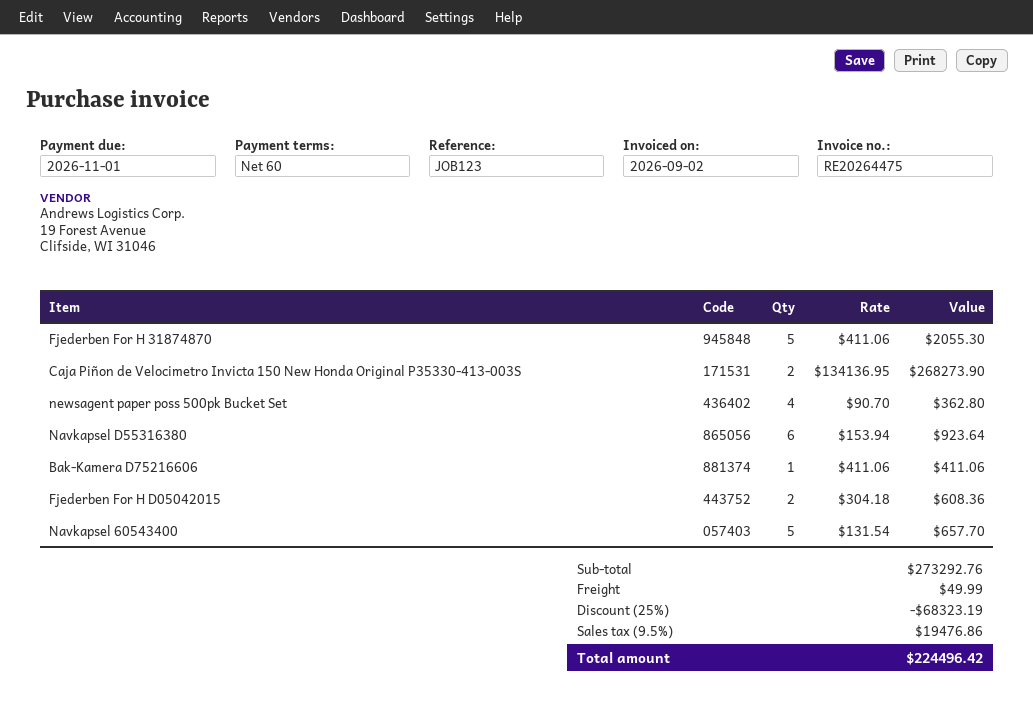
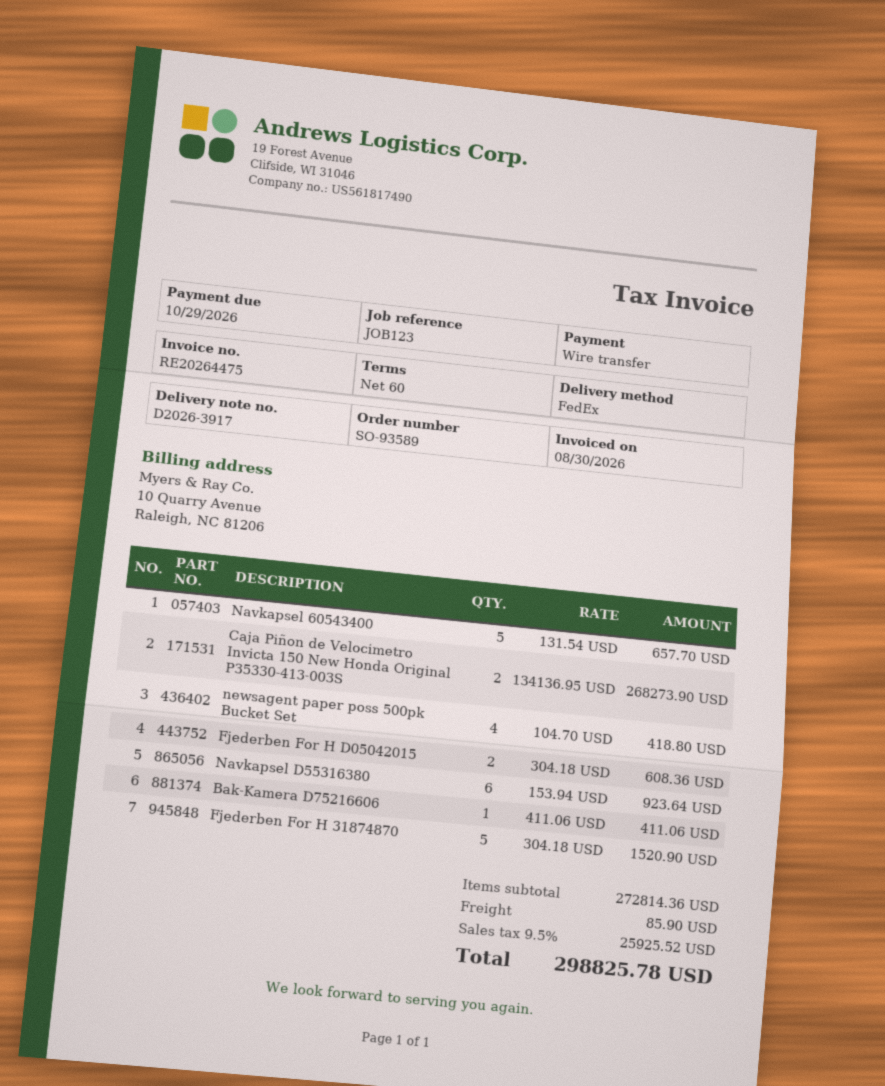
invoice date: 2026-09-02 -> 2026-08-30
due date: 2026-11-01 -> 2026-10-29
Fjederben For H 31874870: 5 x 411.06 = 2055.30 -> 5 x 304.18 = 1520.90
newsagent paper poss 500pk Bucket Set: 4 x 90.70 = 362.80 -> 4 x 104.70 = 418.80
subtotal: 273292.76 -> 272814.36
discount: 25% = 68323.19 -> none
shipping: 49.99 -> 85.90
tax: 9.5% = 19476.86 -> 9.5% = 25925.52
total: 224496.42 -> 298825.78

